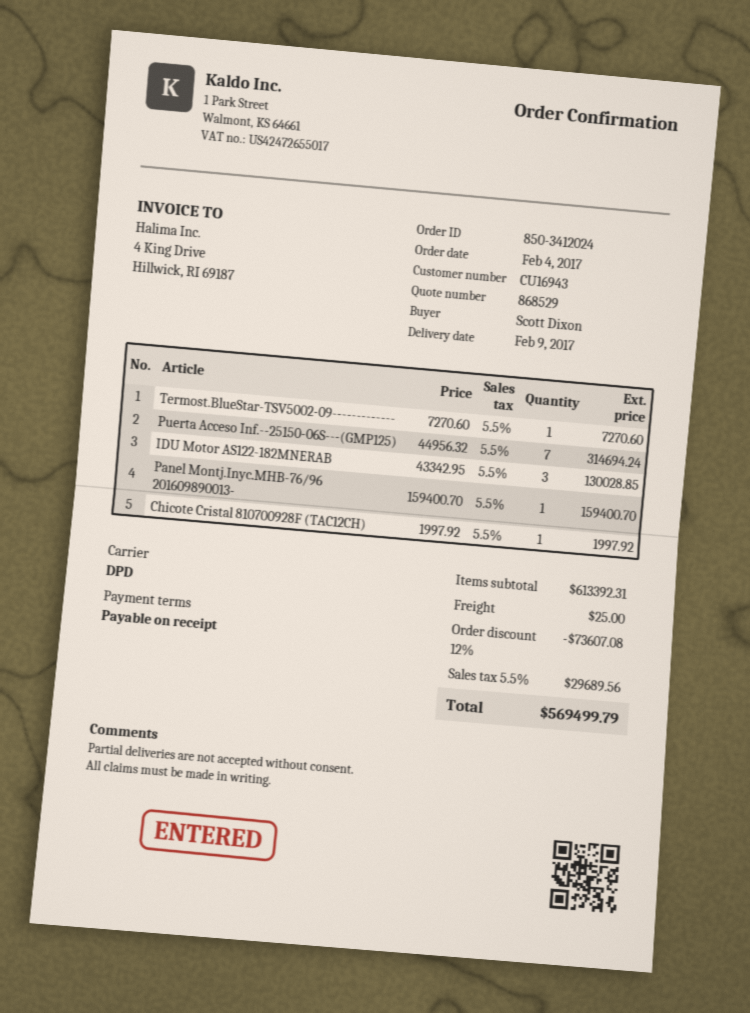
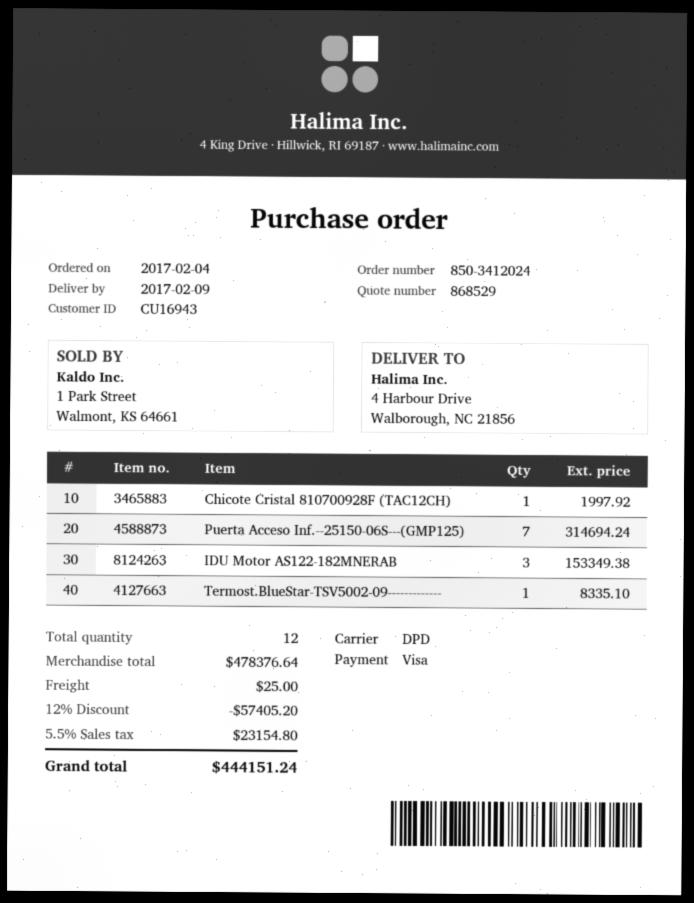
Termost.BlueStar-TSV5002-09-------------: 1 for 7270.60 -> 1 for 8335.10
IDU Motor AS122-182MNERAB: 3 for 130028.85 -> 3 for 153349.38
Panel Montj.Inyc.MHB-76/96 201609890013-: 1 for 159400.70 -> none
subtotal: 613392.31 -> 478376.64
discount: 12% = 73607.08 -> 12% = 57405.20
tax: 5.5% = 29689.56 -> 5.5% = 23154.80
total: 569499.79 -> 444151.24

